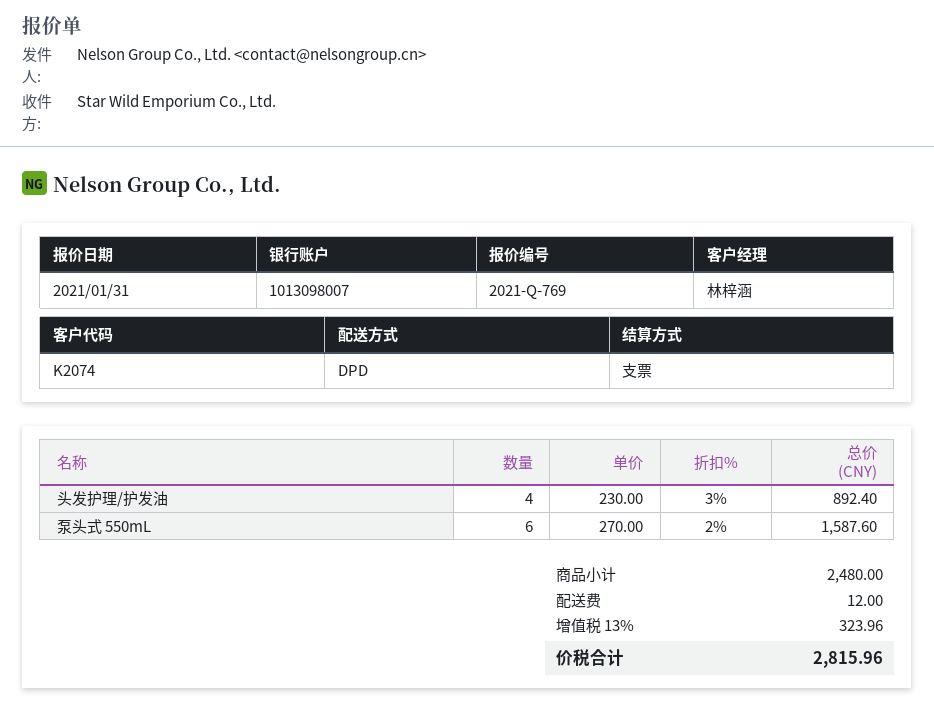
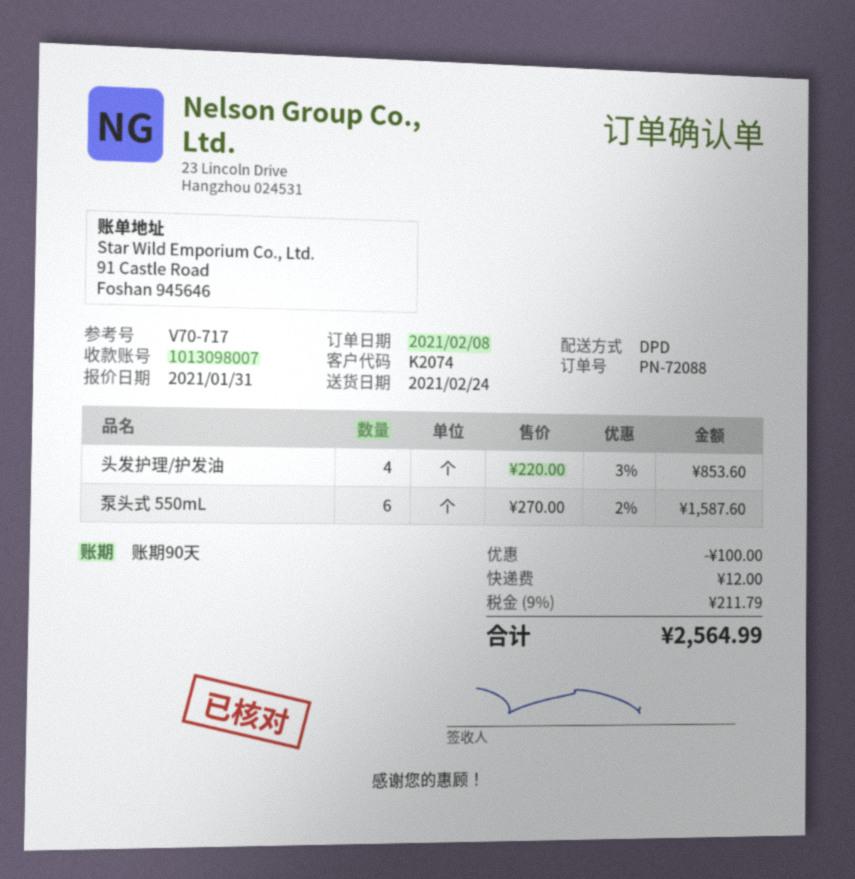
头发护理/护发油: 4 x 230.00 - 3% = 892.40 -> 4 x 220.00 - 3% = 853.60
discount: none -> 100.00
tax: 13% = 323.96 -> 9% = 211.79
total: 2815.96 -> 2564.99

